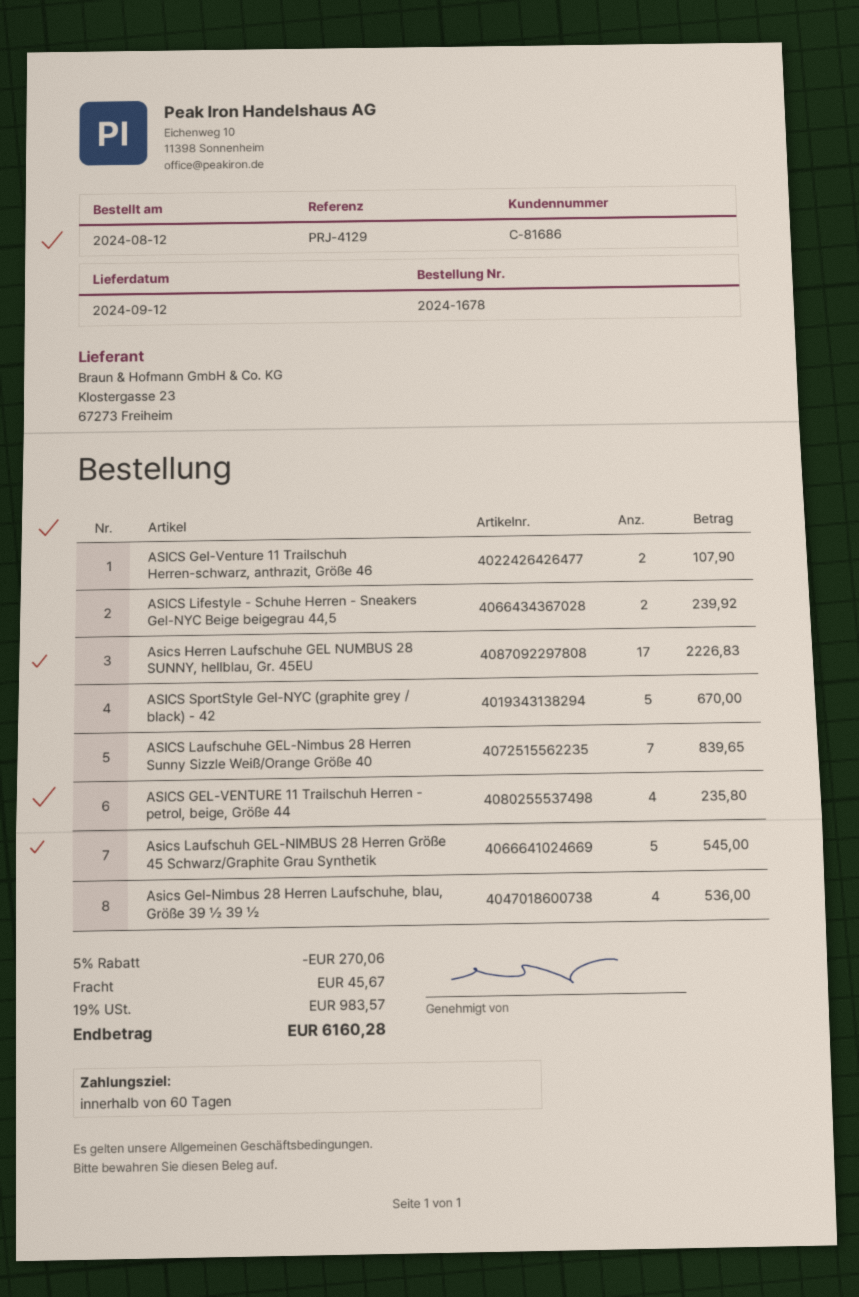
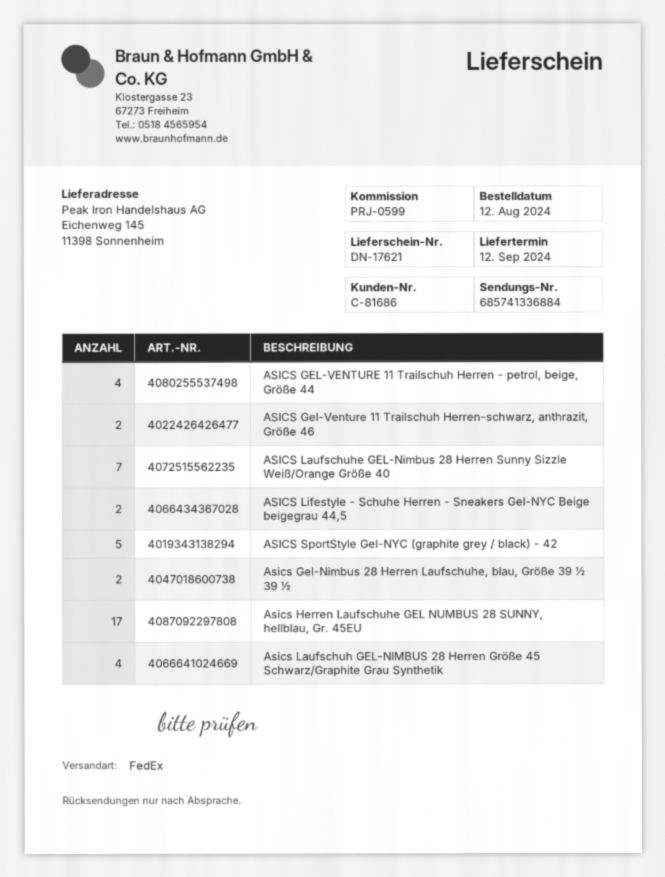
reference: PRJ-4129 -> PRJ-0599
Asics Laufschuh GEL-NIMBUS 28 Herren Größe 45 Schwarz/Graphite Grau Synthetik: 5 -> 4
Asics Gel-Nimbus 28 Herren Laufschuhe, blau, Größe 39 ½ 39 ½: 4 -> 2

